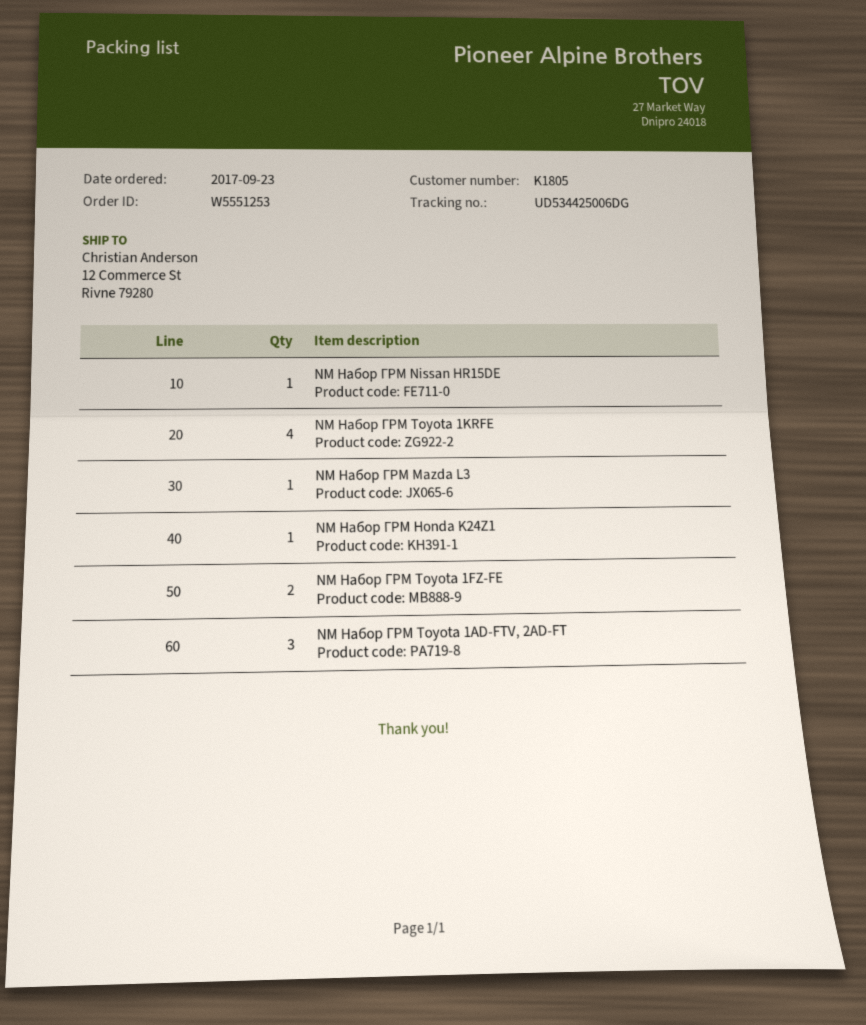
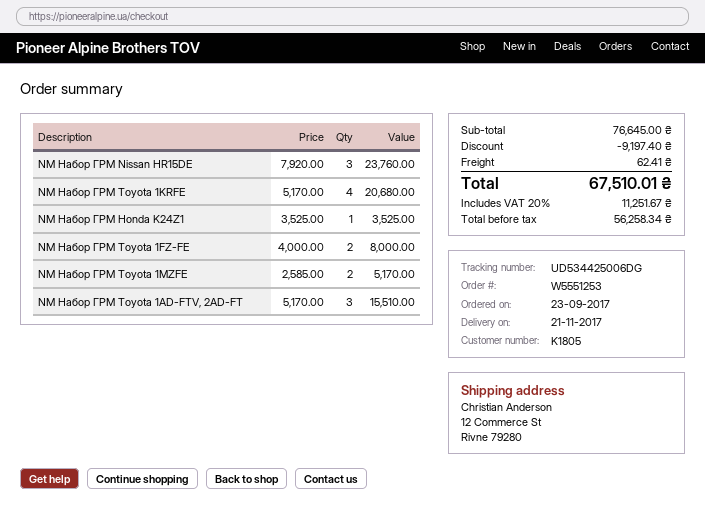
NM Набор ГРМ Nissan HR15DE: 1 -> 3
NM Набор ГРМ Mazda L3: 1 -> none
NM Набор ГРМ Toyota 1MZFE: none -> 2

